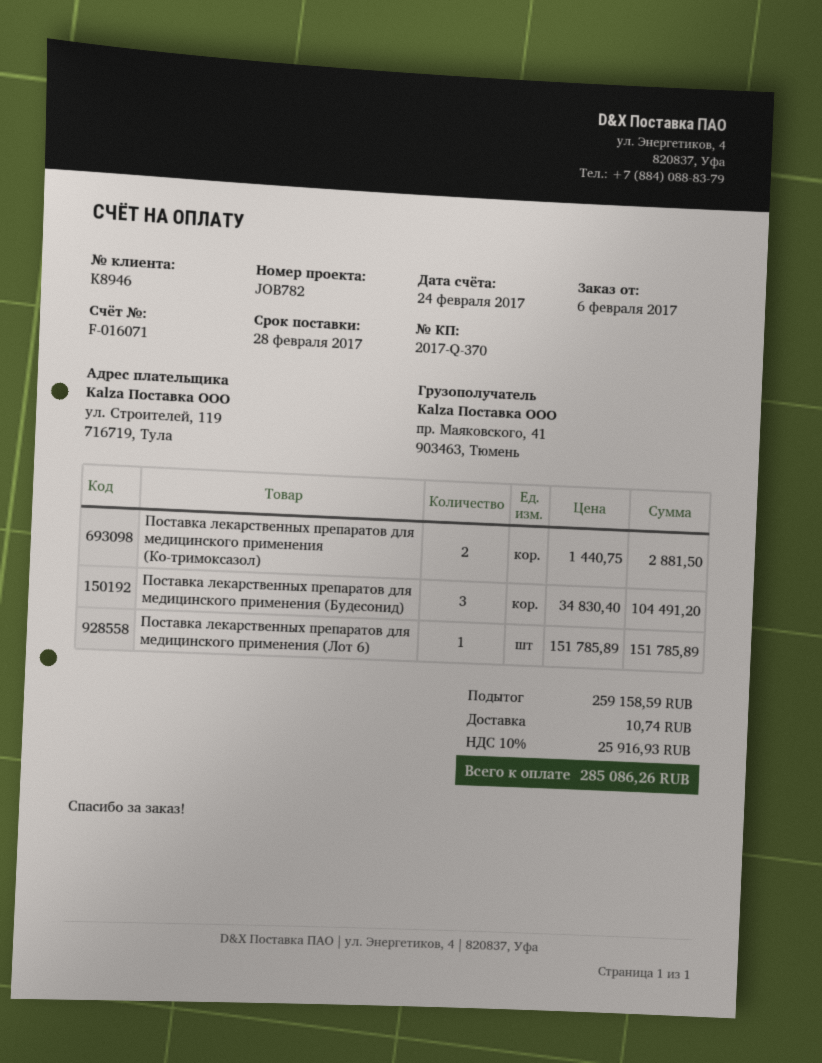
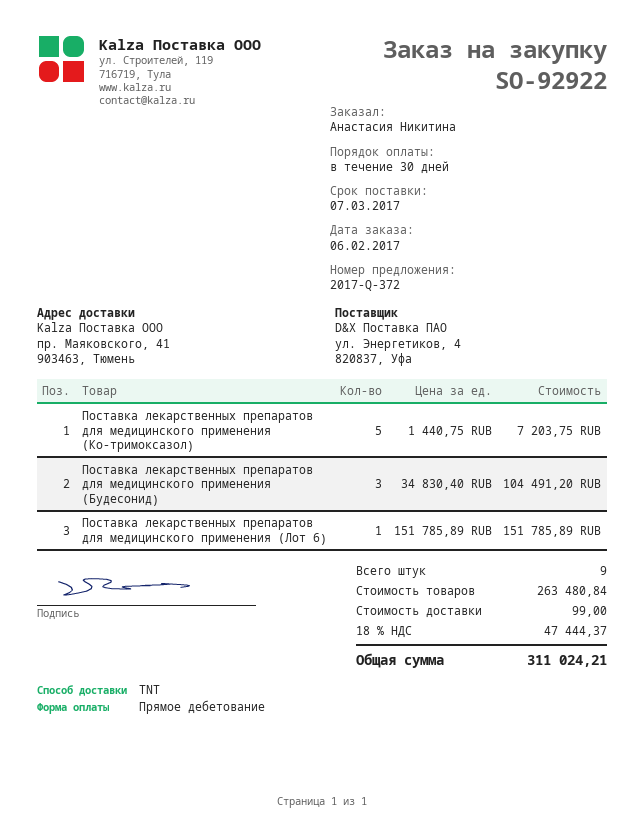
quote number: 2017-Q-370 -> 2017-Q-372
delivery date: 2017-02-28 -> 2017-03-07
Поставка лекарственных препаратов для медицинского применения (Ко-тримоксазол): 2 x 1440.75 = 2881.50 -> 5 x 1440.75 = 7203.75
subtotal: 259158.59 -> 263480.84
shipping: 10.74 -> 99.00
tax: 10% = 25916.93 -> 18% = 47444.37
total: 285086.26 -> 311024.21

